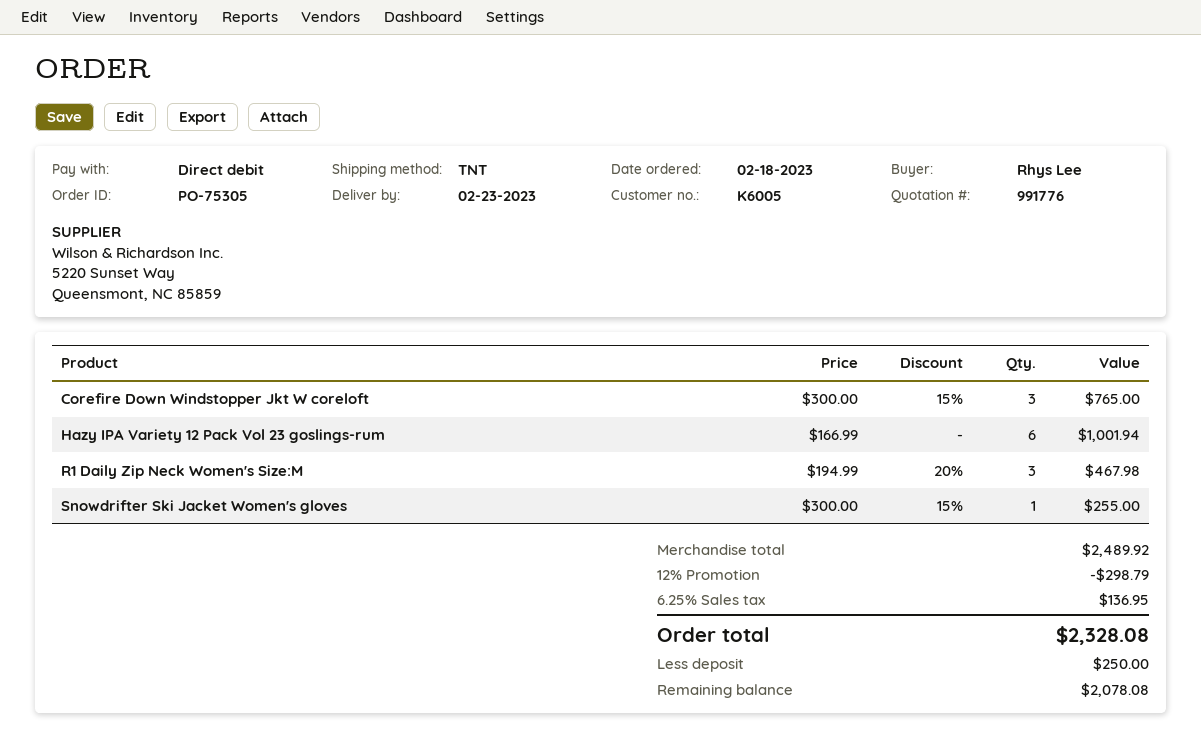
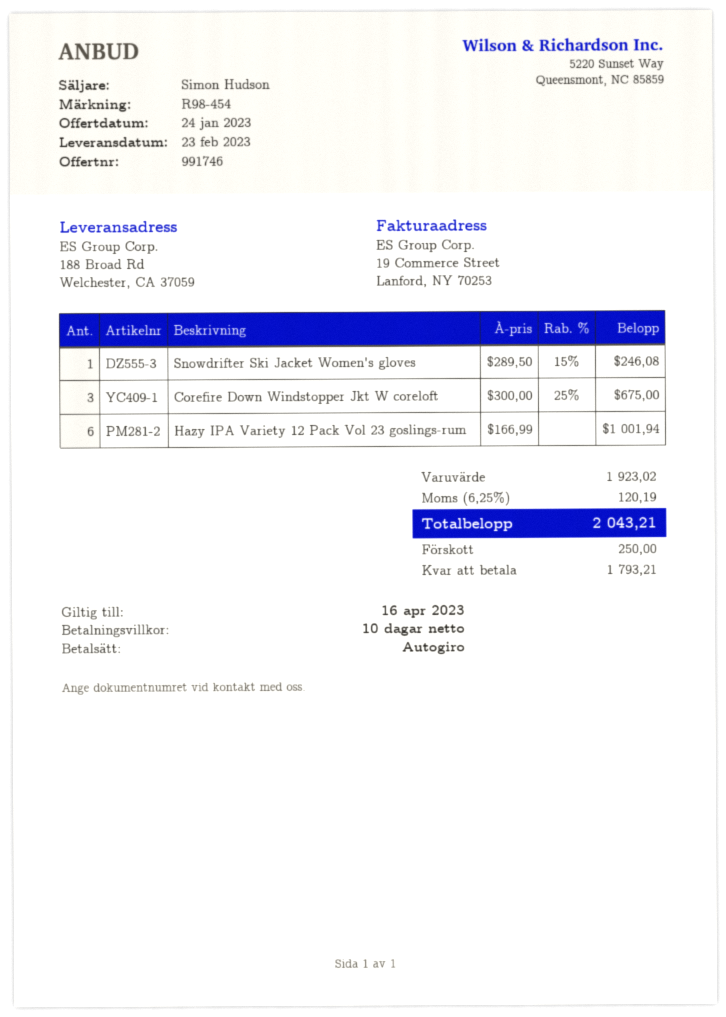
quote number: 991776 -> 991746
Corefire Down Windstopper Jkt W coreloft: 3 x 300.00 - 15% = 765.00 -> 3 x 300.00 - 25% = 675.00
R1 Daily Zip Neck Women's Size:M: 3 x 194.99 - 20% = 467.98 -> none
Snowdrifter Ski Jacket Women's gloves: 1 x 300.00 - 15% = 255.00 -> 1 x 289.50 - 15% = 246.08
subtotal: 2489.92 -> 1923.02
discount: 12% = 298.79 -> none
tax: 6.25% = 136.95 -> 6.25% = 120.19
total: 2328.08 -> 2043.21
balance: 2078.08 -> 1793.21

